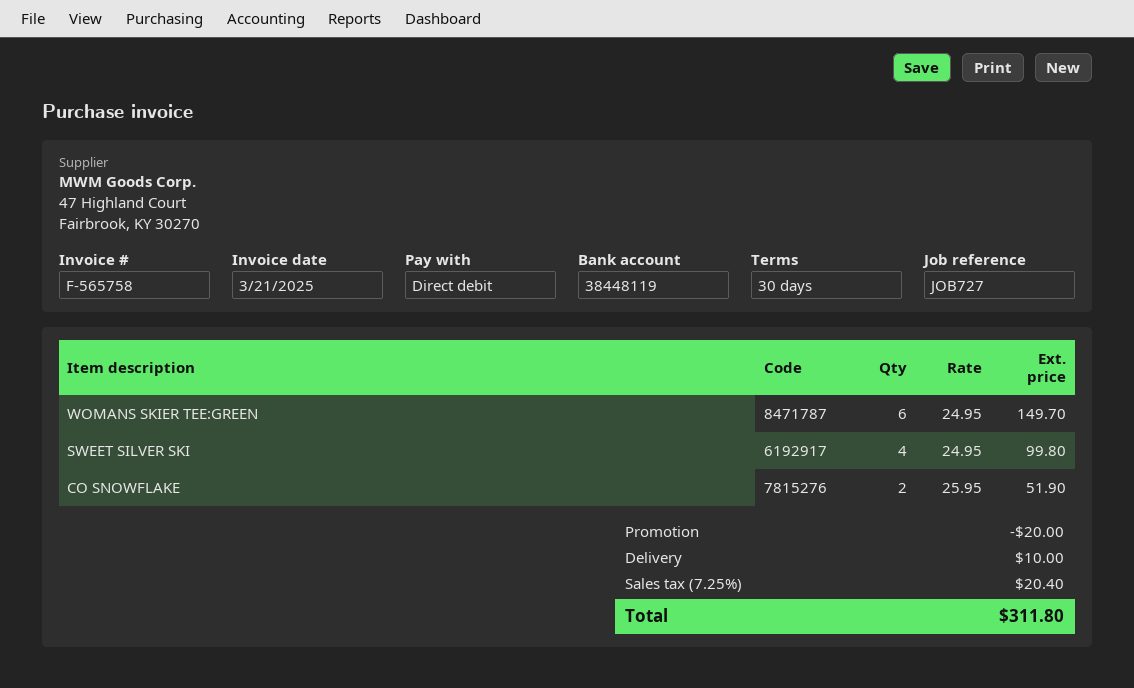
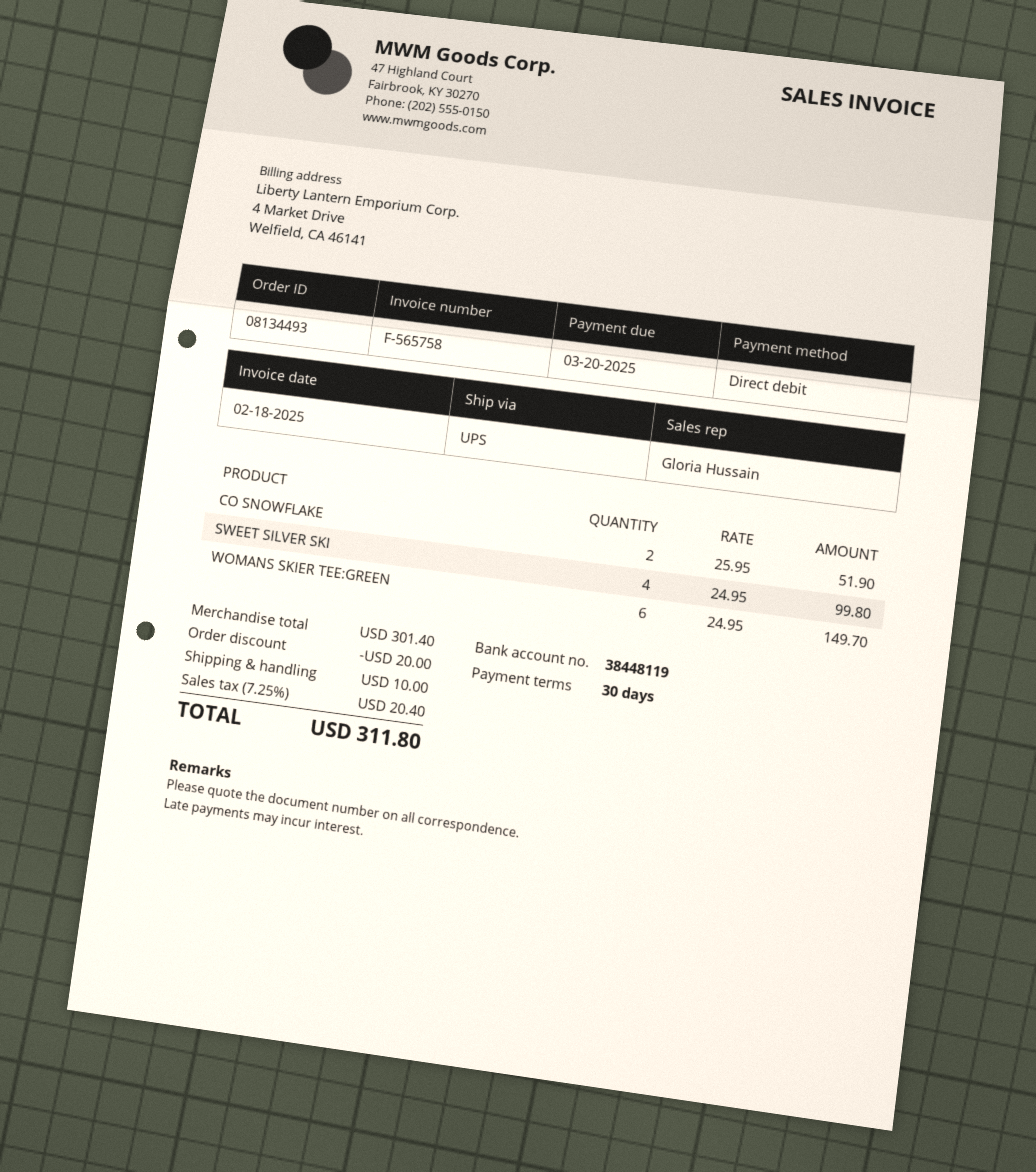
invoice date: 2025-03-21 -> 2025-02-18

